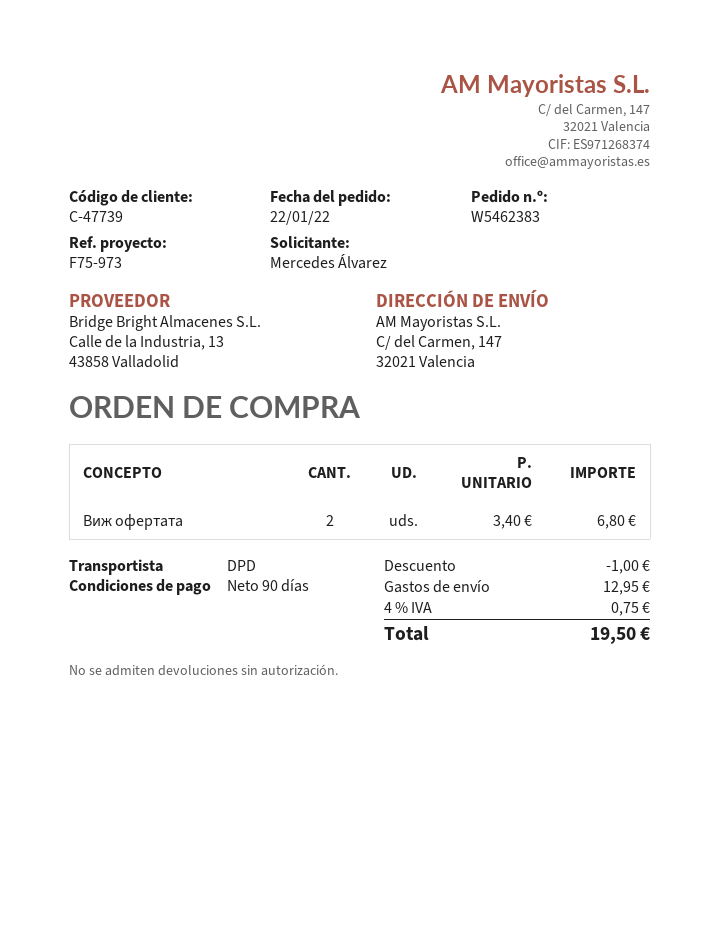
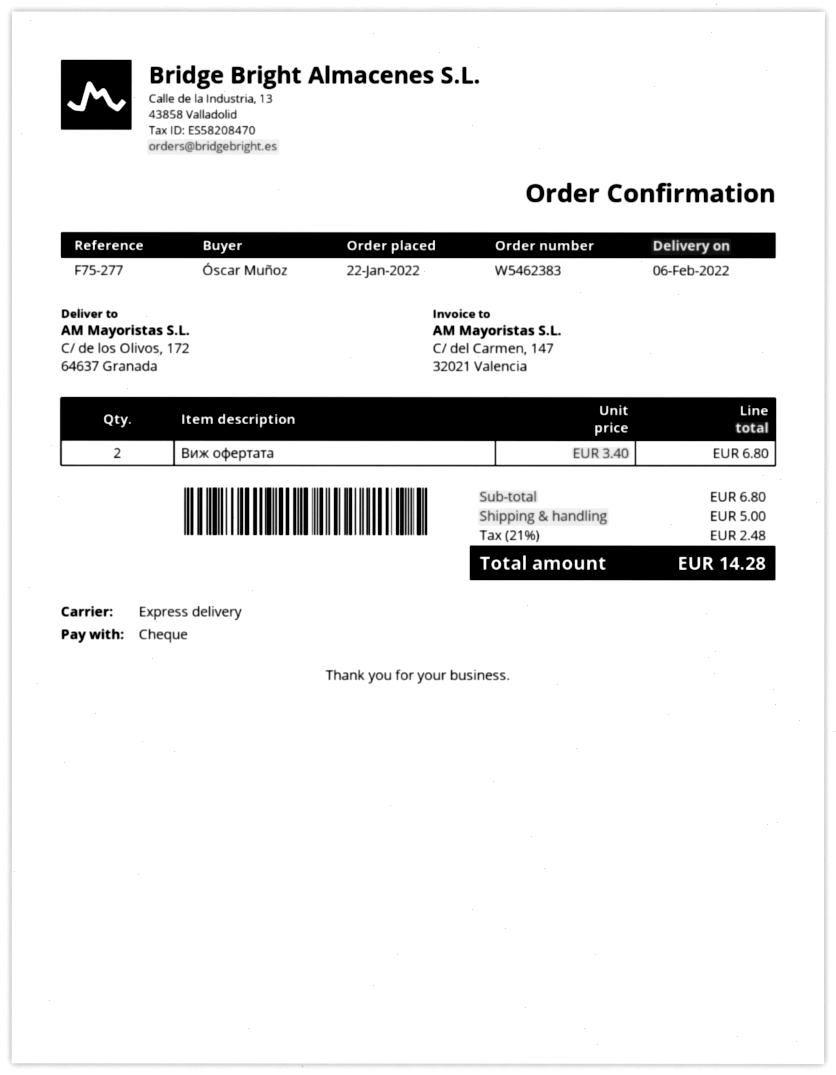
reference: F75-973 -> F75-277
ordered by: Mercedes Álvarez -> Óscar Muñoz
shipping method: DPD -> express
ship to: C/ del Carmen, 147, 32021 Valencia -> C/ de los Olivos, 172, 64637 Granada
discount: 1.00 -> none
shipping: 12.95 -> 5.00
tax: 4% = 0.75 -> 21% = 2.48
total: 19.50 -> 14.28

